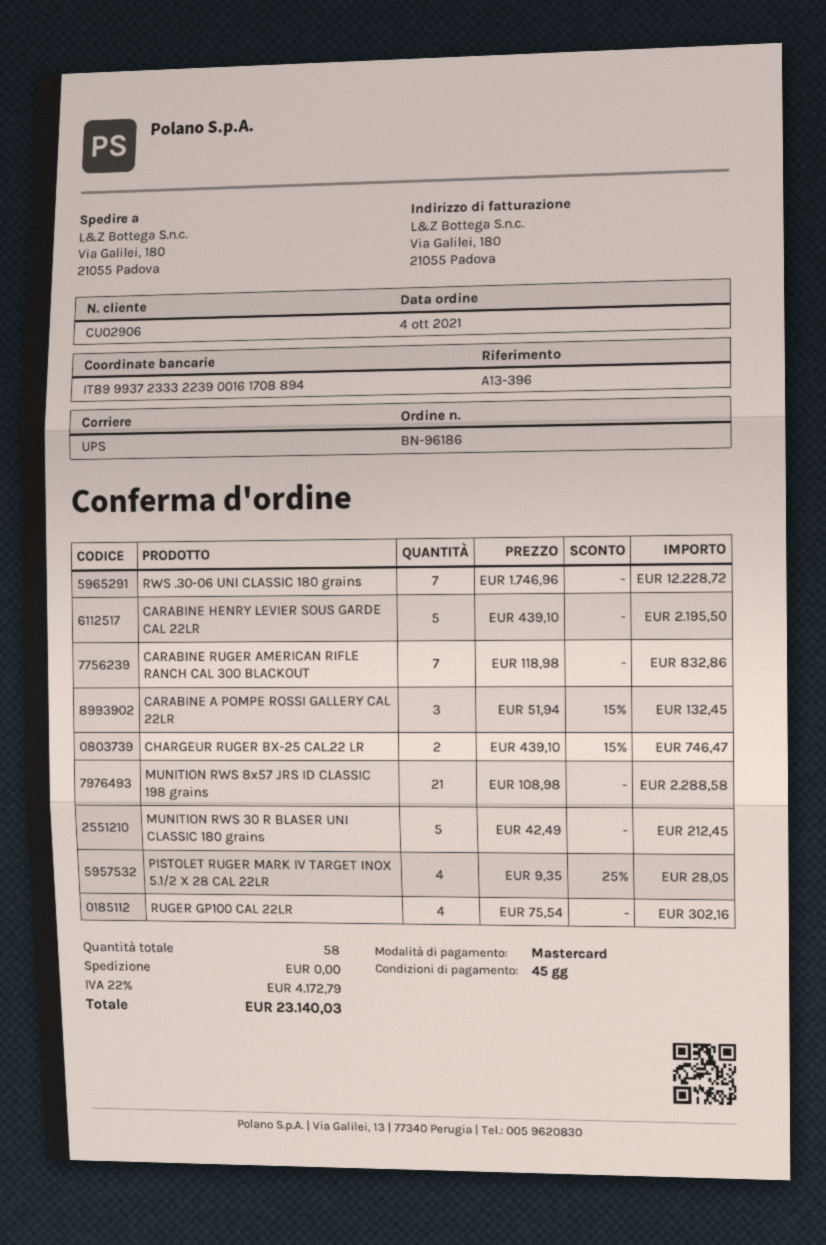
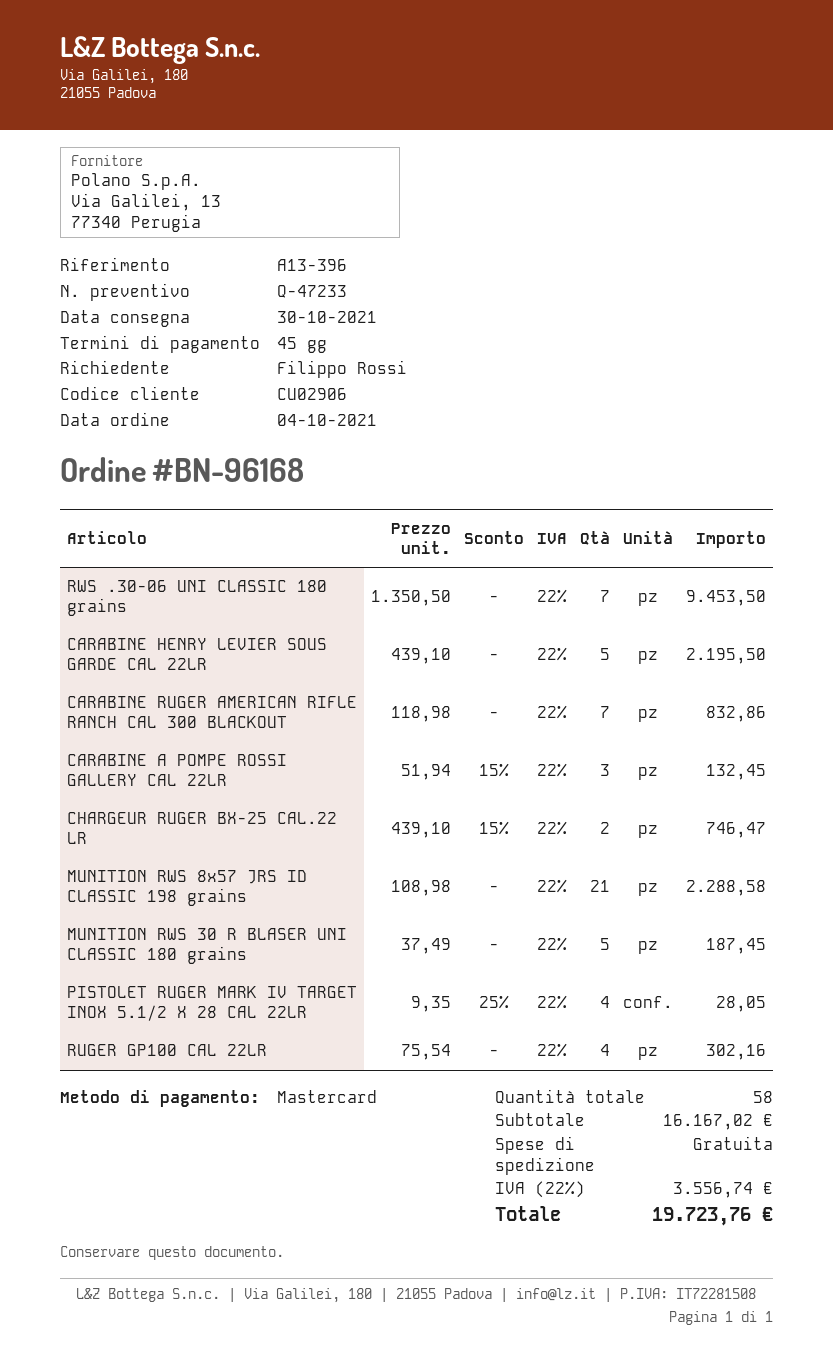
order number: BN-96186 -> BN-96168
RWS .30-06 UNI CLASSIC 180 grains: 7 x 1746.96 = 12228.72 -> 7 x 1350.50 = 9453.50
MUNITION RWS 30 R BLASER UNI CLASSIC 180 grains: 5 x 42.49 = 212.45 -> 5 x 37.49 = 187.45
tax: 22% = 4172.79 -> 22% = 3556.74
total: 23140.03 -> 19723.76

